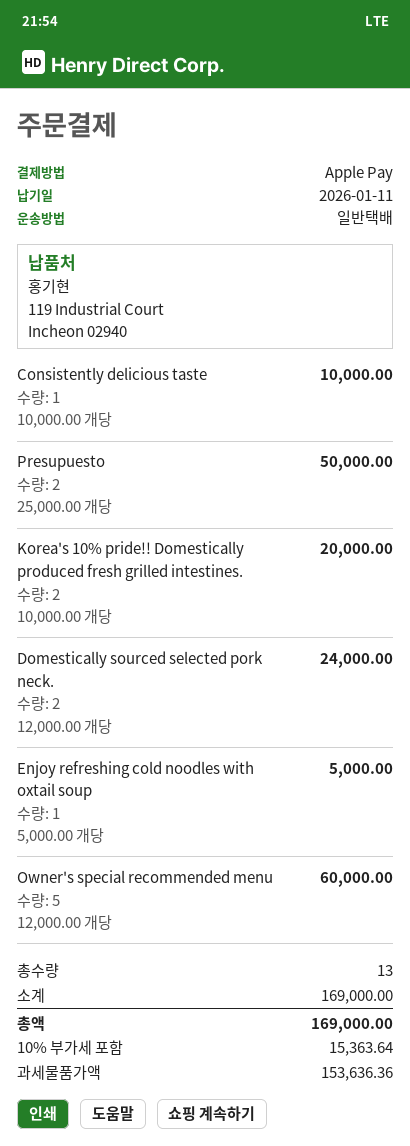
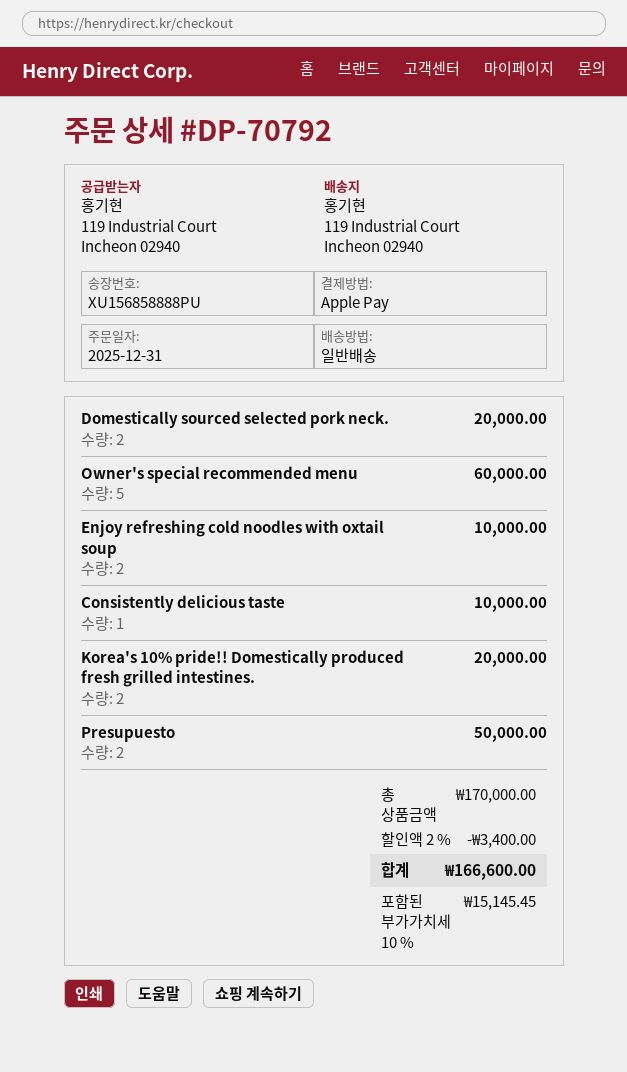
Domestically sourced selected pork neck.: 2 for 24000.00 -> 2 for 20000.00
Enjoy refreshing cold noodles with oxtail soup: 1 for 5000.00 -> 2 for 10000.00
subtotal: 169000.00 -> 170000.00
discount: none -> 2% = 3400.00
tax: 10% = 15363.64 -> 10% = 15145.45
total: 169000.00 -> 166600.00

